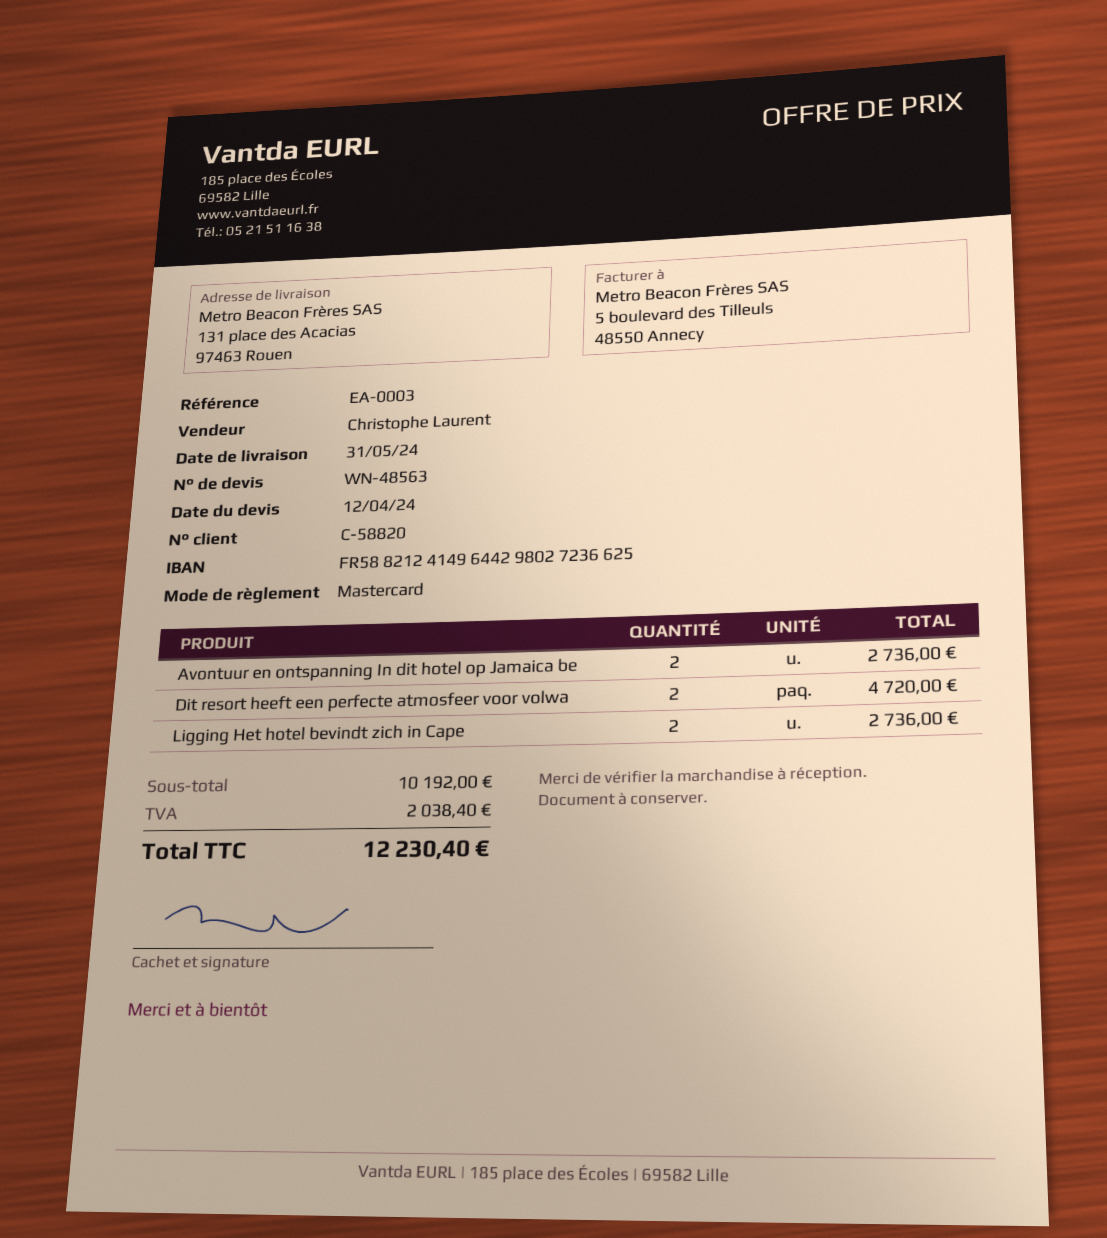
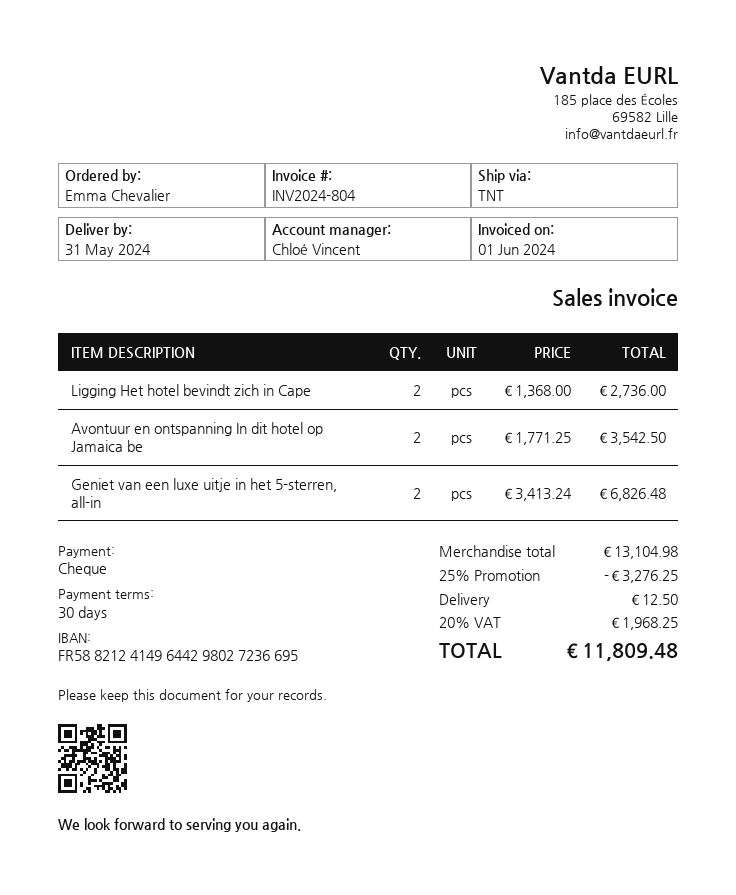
sales rep: Christophe Laurent -> Chloé Vincent
payment method: Mastercard -> cheque
bank account: FR5882124149644298027236625 -> FR5882124149644298027236695
Avontuur en ontspanning In dit hotel op Jamaica be: 2 for 2736.00 -> 2 for 3542.50
Dit resort heeft een perfecte atmosfeer voor volwa: 2 for 4720.00 -> none
Geniet van een luxe uitje in het 5-sterren, all-in: none -> 2 for 6826.48
subtotal: 10192.00 -> 13104.98
discount: none -> 25% = 3276.25
shipping: none -> 12.50
tax: 2038.40 -> 1968.25
total: 12230.40 -> 11809.48

